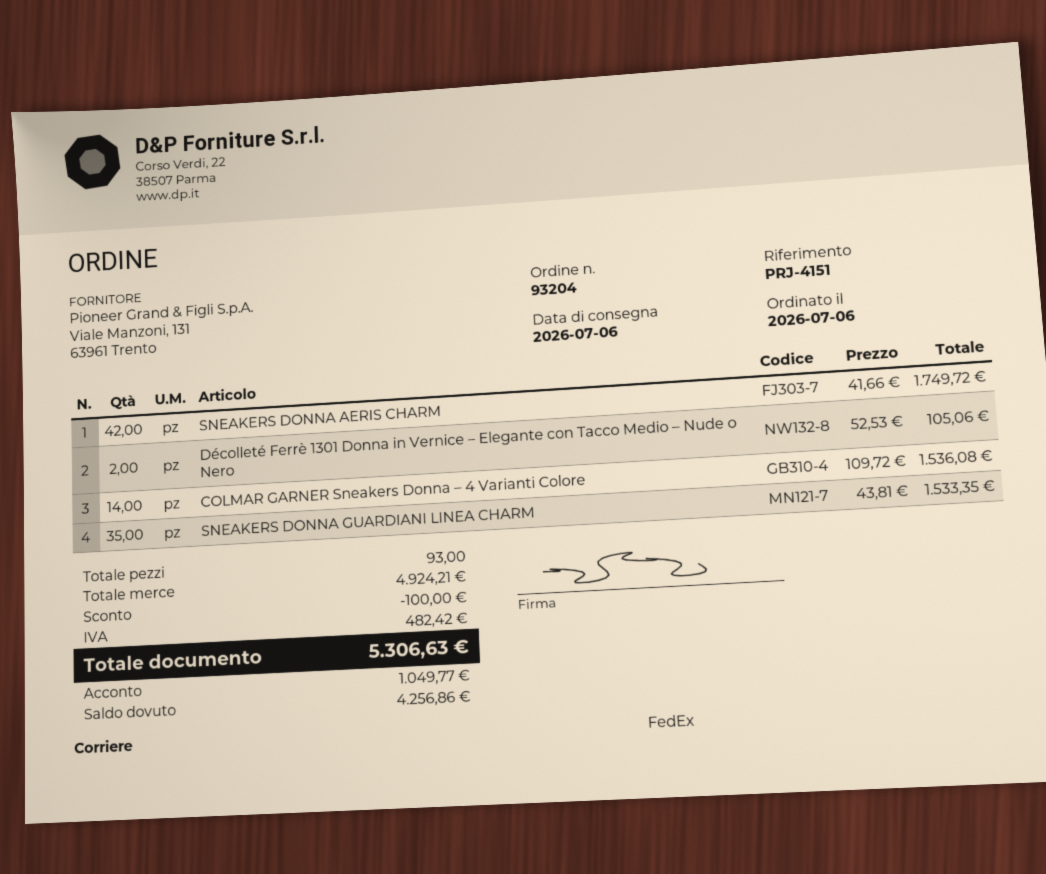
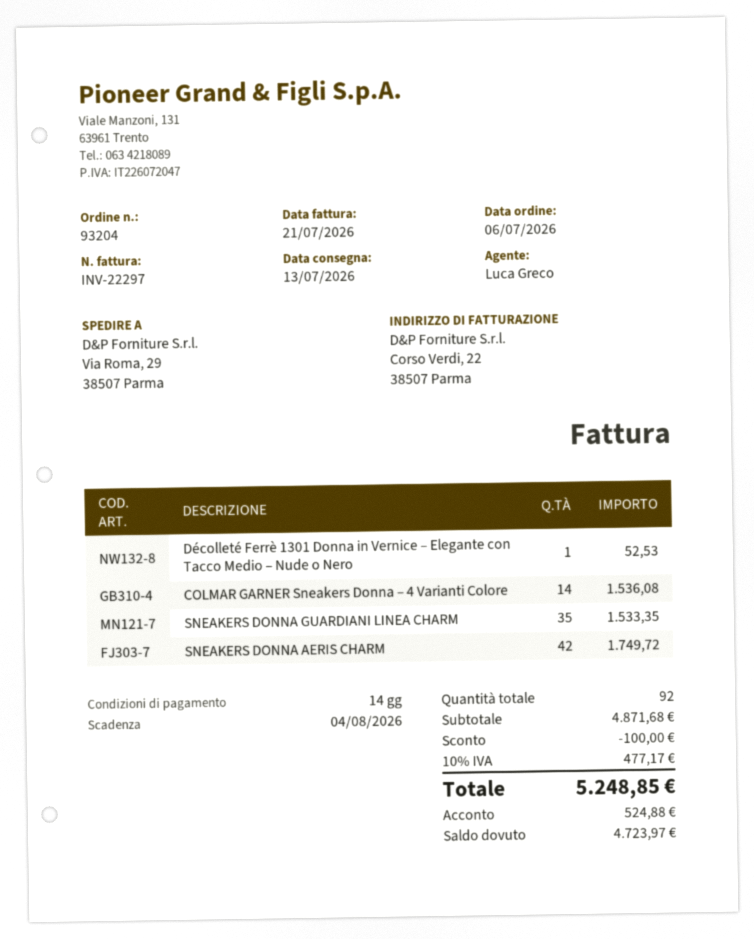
delivery date: 2026-07-06 -> 2026-07-13
Décolleté Ferrè 1301 Donna in Vernice – Elegante con Tacco Medio – Nude o Nero: 2 for 105.06 -> 1 for 52.53
total quantity: 93 -> 92
subtotal: 4924.21 -> 4871.68
tax: 482.42 -> 477.17
total: 5306.63 -> 5248.85
deposit: 1049.77 -> 524.88
balance: 4256.86 -> 4723.97

